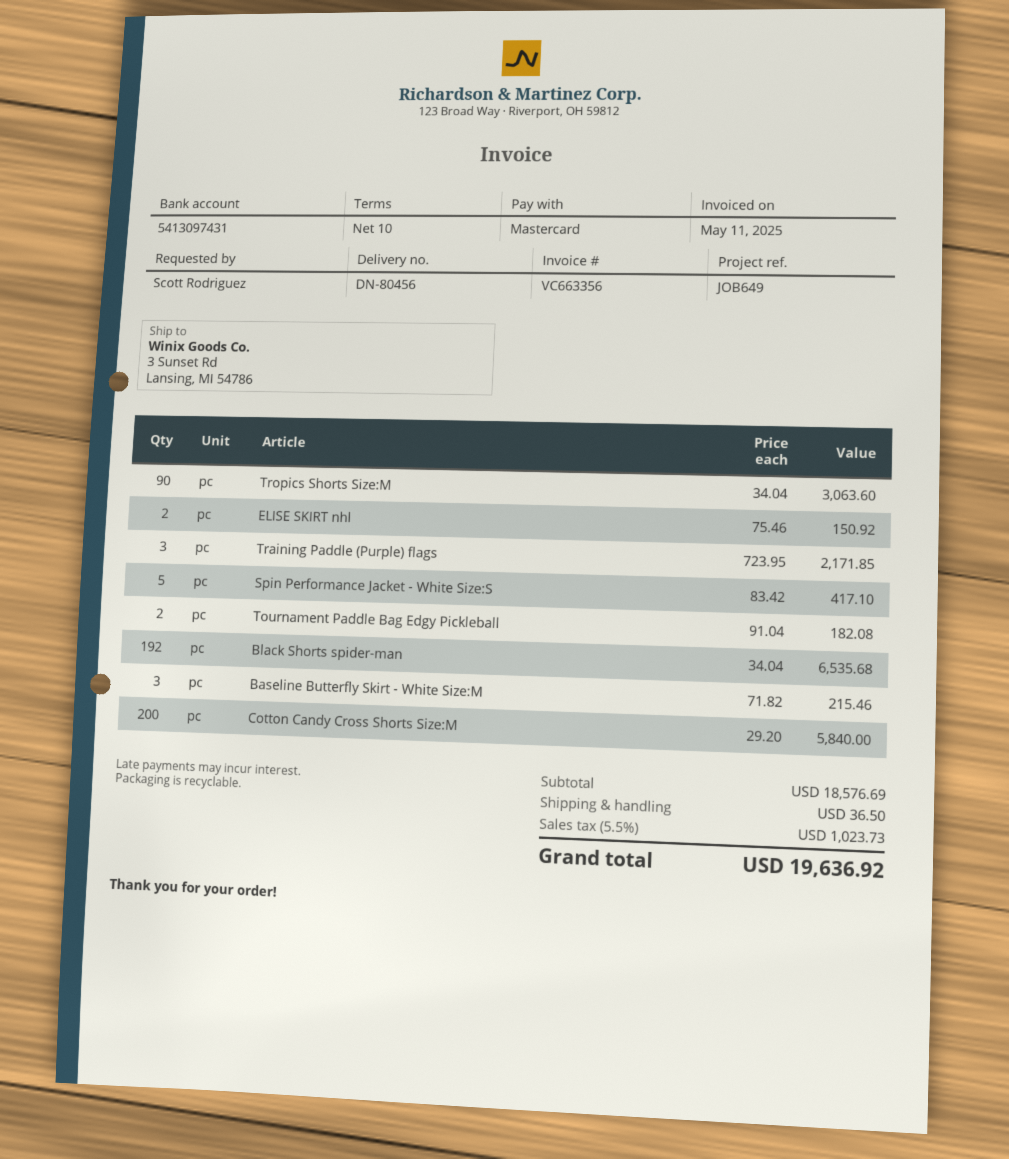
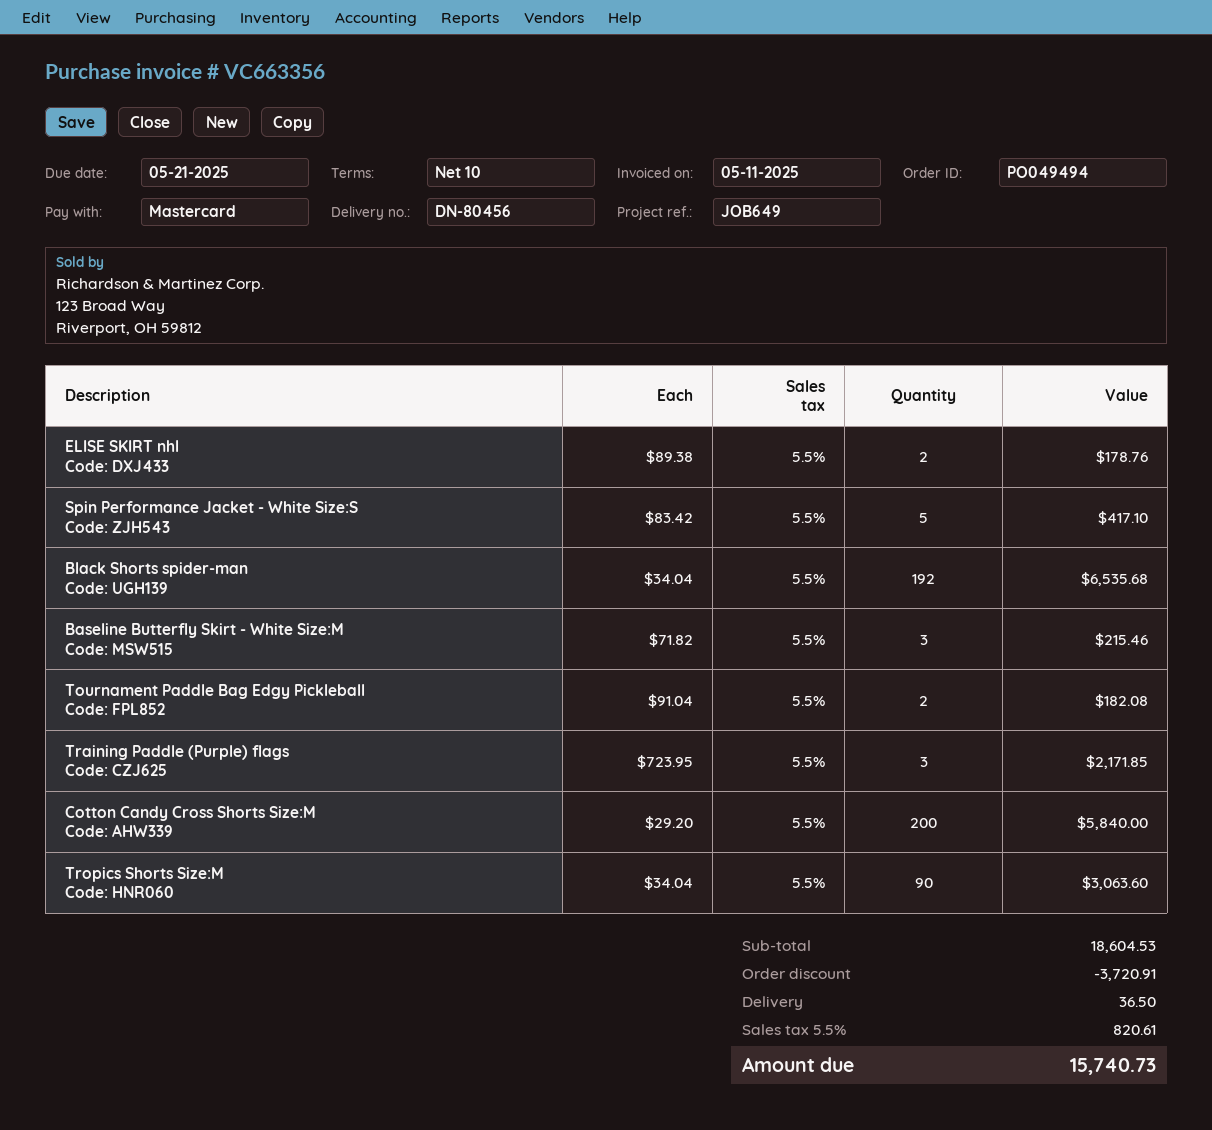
ELISE SKIRT nhl: 2 x 75.46 = 150.92 -> 2 x 89.38 = 178.76
subtotal: 18576.69 -> 18604.53
discount: none -> 3720.91
tax: 5.5% = 1023.73 -> 5.5% = 820.61
total: 19636.92 -> 15740.73

